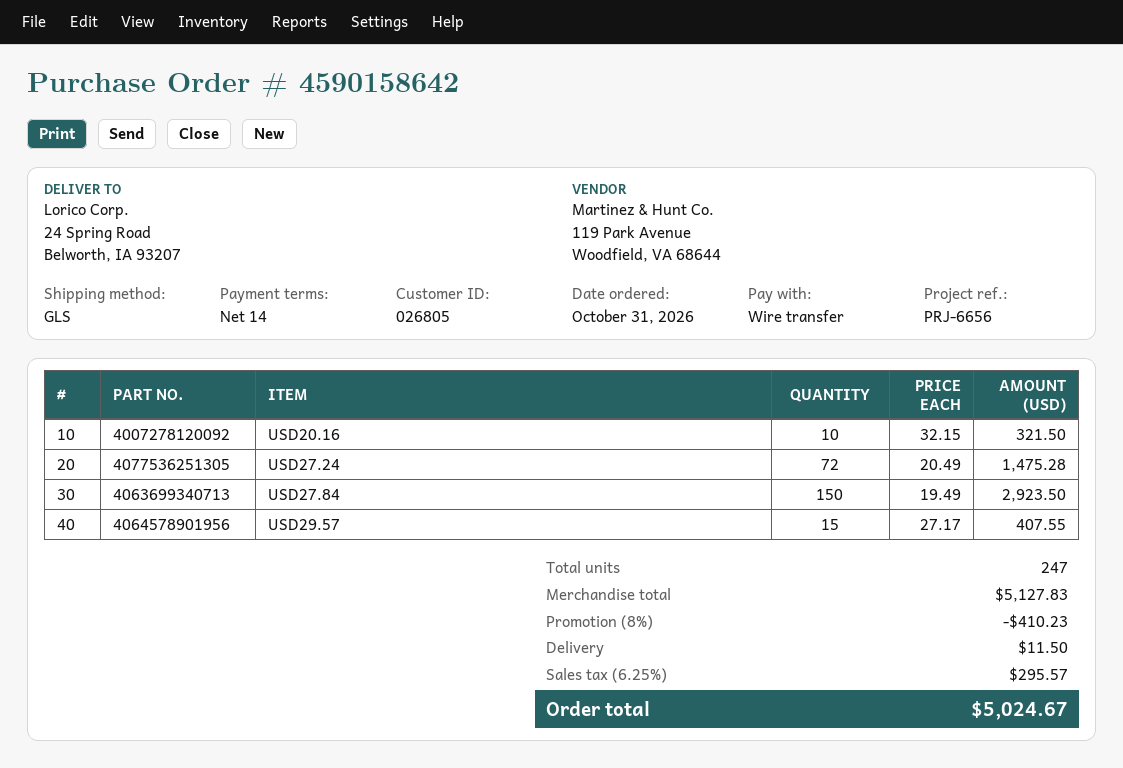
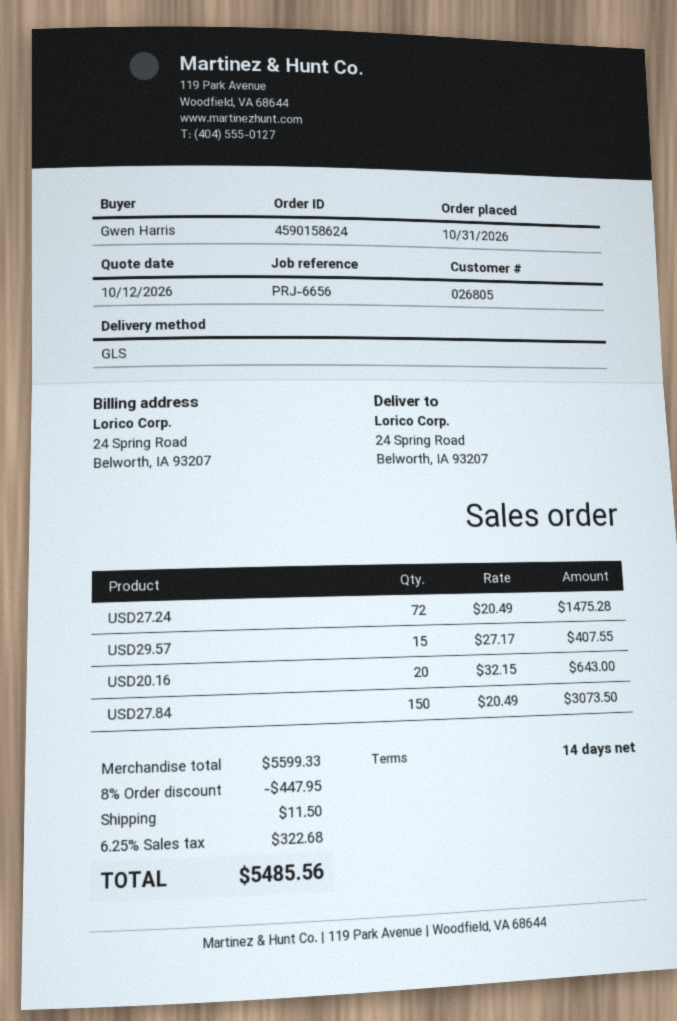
order number: 4590158642 -> 4590158624
USD20.16: 10 x 32.15 = 321.50 -> 20 x 32.15 = 643.00
USD27.84: 150 x 19.49 = 2923.50 -> 150 x 20.49 = 3073.50
subtotal: 5127.83 -> 5599.33
discount: 8% = 410.23 -> 8% = 447.95
tax: 6.25% = 295.57 -> 6.25% = 322.68
total: 5024.67 -> 5485.56

